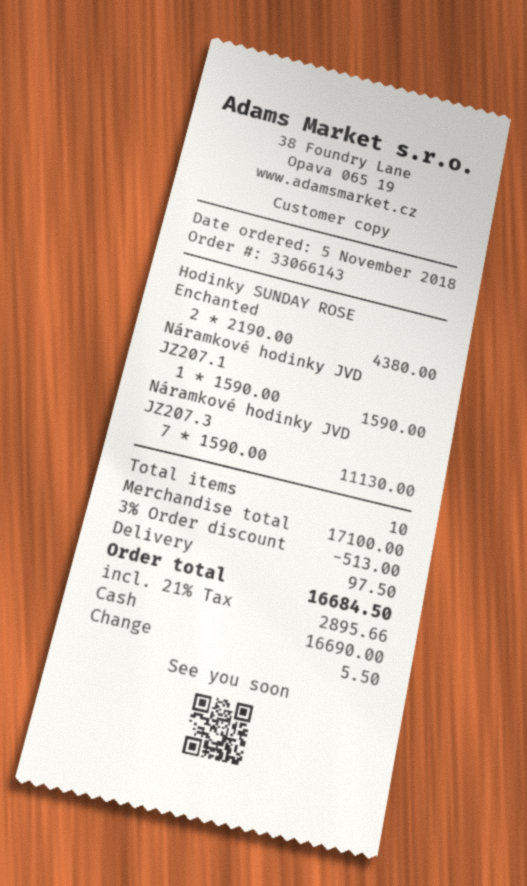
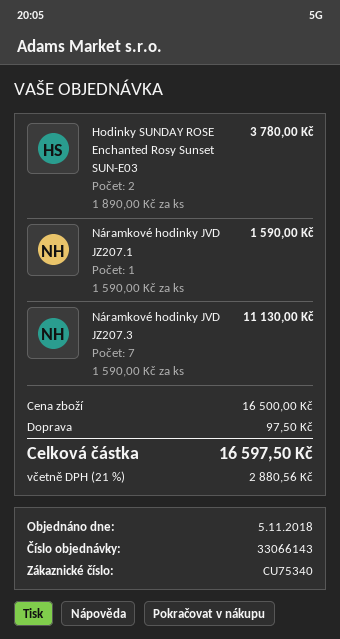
Hodinky SUNDAY ROSE Enchanted: 2 x 2190.00 = 4380.00 -> 2 x 1890.00 = 3780.00
subtotal: 17100.00 -> 16500.00
discount: 3% = 513.00 -> none
tax: 21% = 2895.66 -> 21% = 2880.56
total: 16684.50 -> 16597.50

